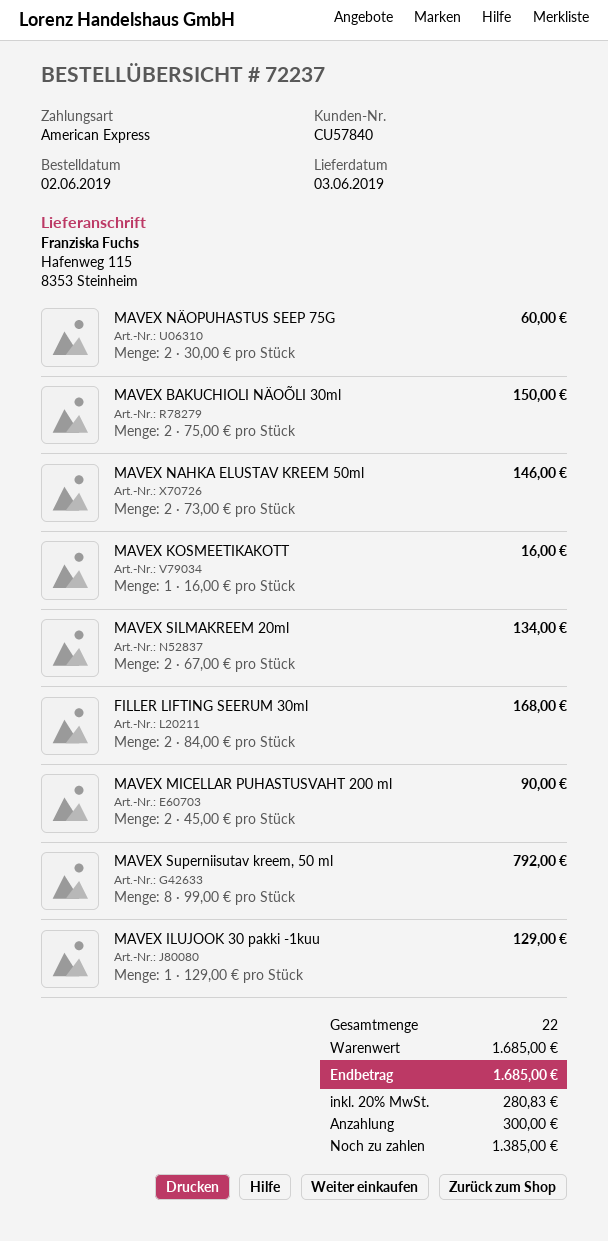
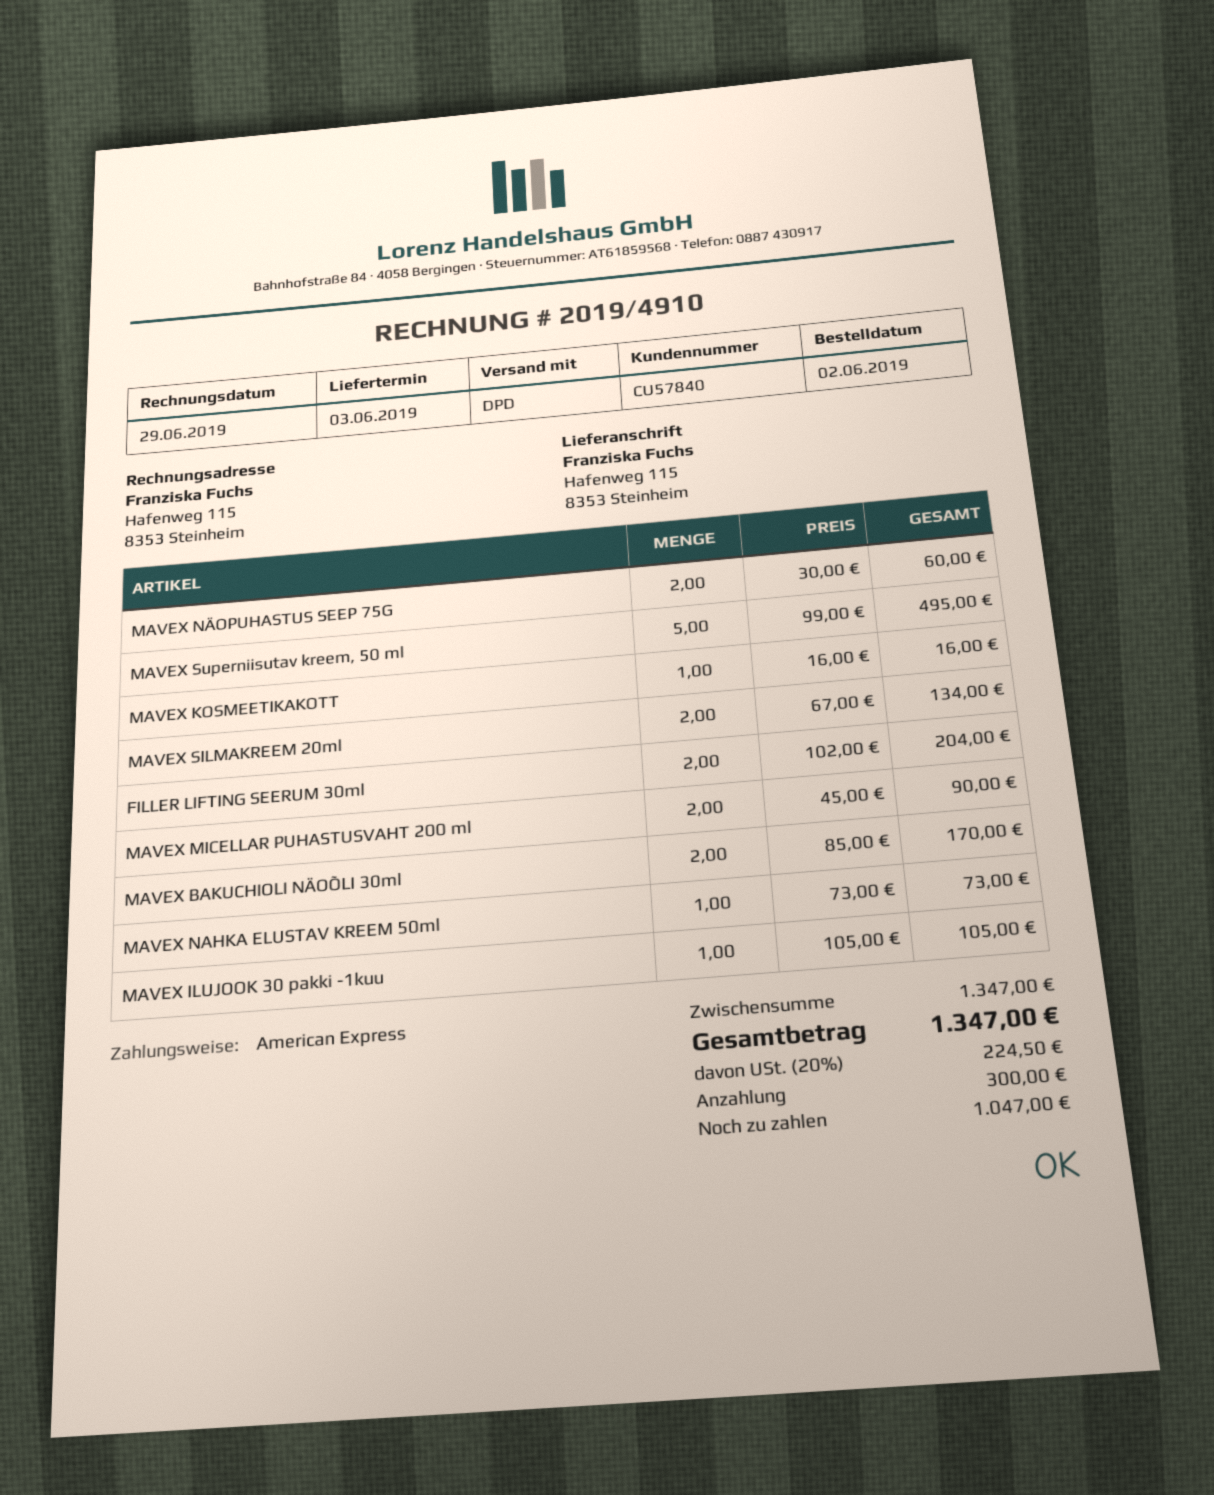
MAVEX BAKUCHIOLI NÄOÕLI 30ml: 2 x 75.00 = 150.00 -> 2 x 85.00 = 170.00
MAVEX NAHKA ELUSTAV KREEM 50ml: 2 x 73.00 = 146.00 -> 1 x 73.00 = 73.00
FILLER LIFTING SEERUM 30ml: 2 x 84.00 = 168.00 -> 2 x 102.00 = 204.00
MAVEX Superniisutav kreem, 50 ml: 8 x 99.00 = 792.00 -> 5 x 99.00 = 495.00
MAVEX ILUJOOK 30 pakki -1kuu: 1 x 129.00 = 129.00 -> 1 x 105.00 = 105.00
subtotal: 1685.00 -> 1347.00
tax: 20% = 280.83 -> 20% = 224.50
total: 1685.00 -> 1347.00
balance: 1385.00 -> 1047.00

